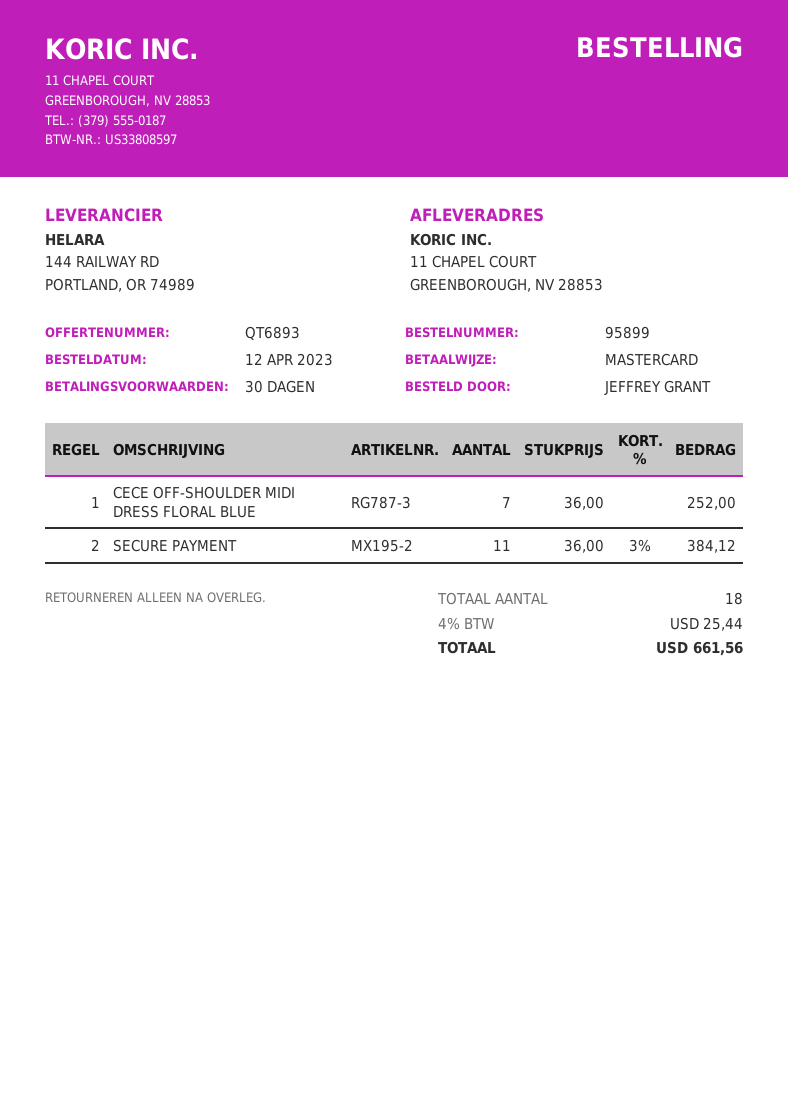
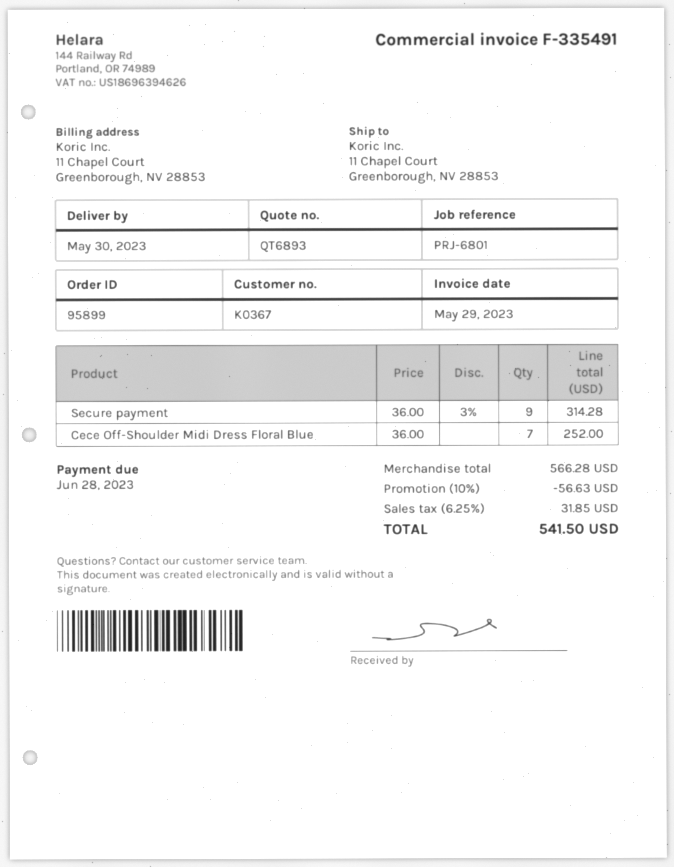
SECURE PAYMENT: 11 x 36.00 - 3% = 384.12 -> 9 x 36.00 - 3% = 314.28
discount: none -> 10% = 56.63
tax: 4% = 25.44 -> 6.25% = 31.85
total: 661.56 -> 541.50

